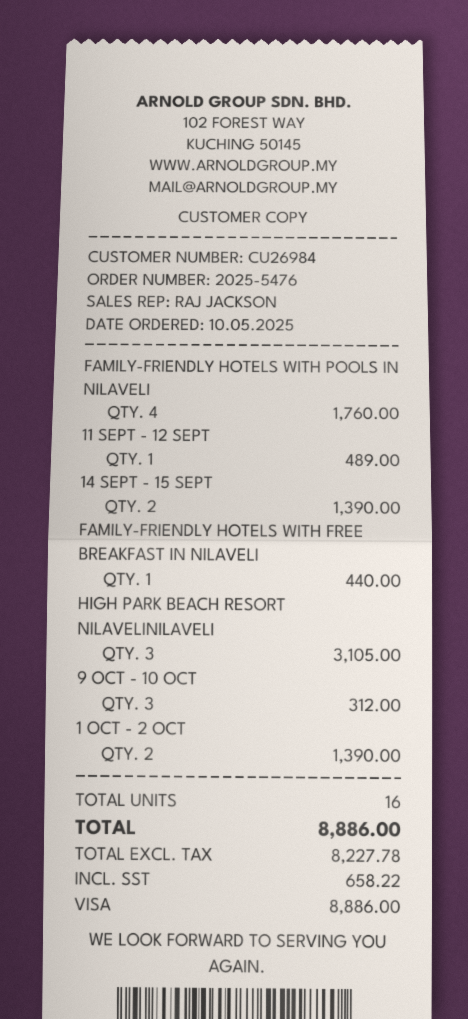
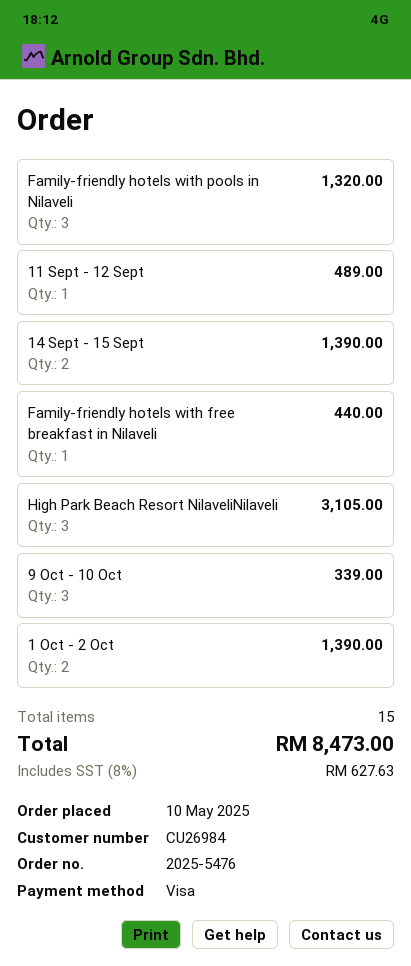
FAMILY-FRIENDLY HOTELS WITH POOLS IN NILAVELI: 4 for 1760.00 -> 3 for 1320.00
9 OCT - 10 OCT: 3 for 312.00 -> 3 for 339.00
total quantity: 16 -> 15
tax: 658.22 -> 627.63
total: 8886.00 -> 8473.00

